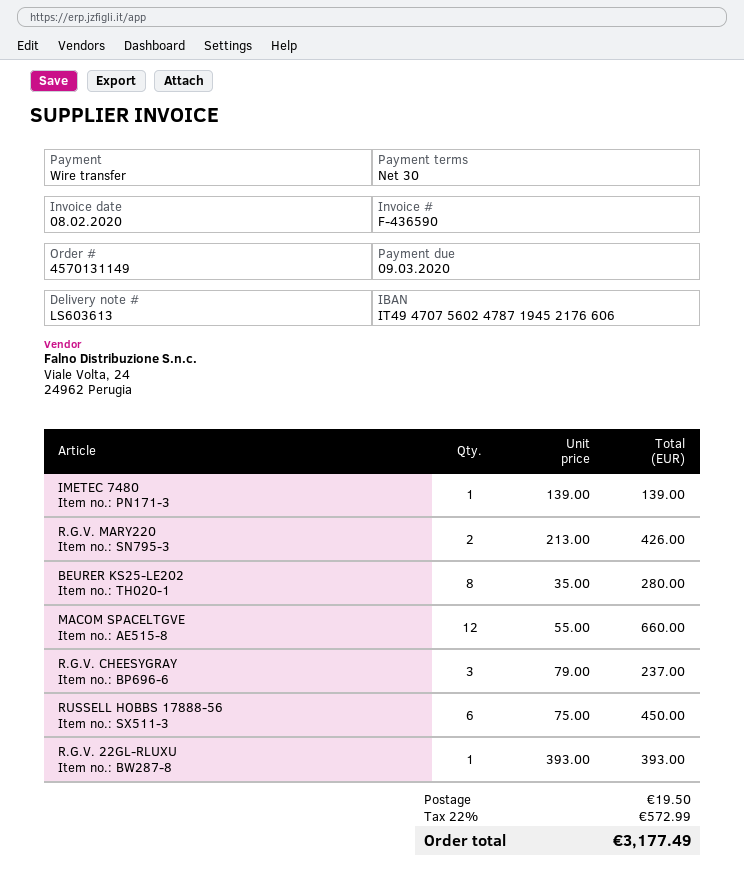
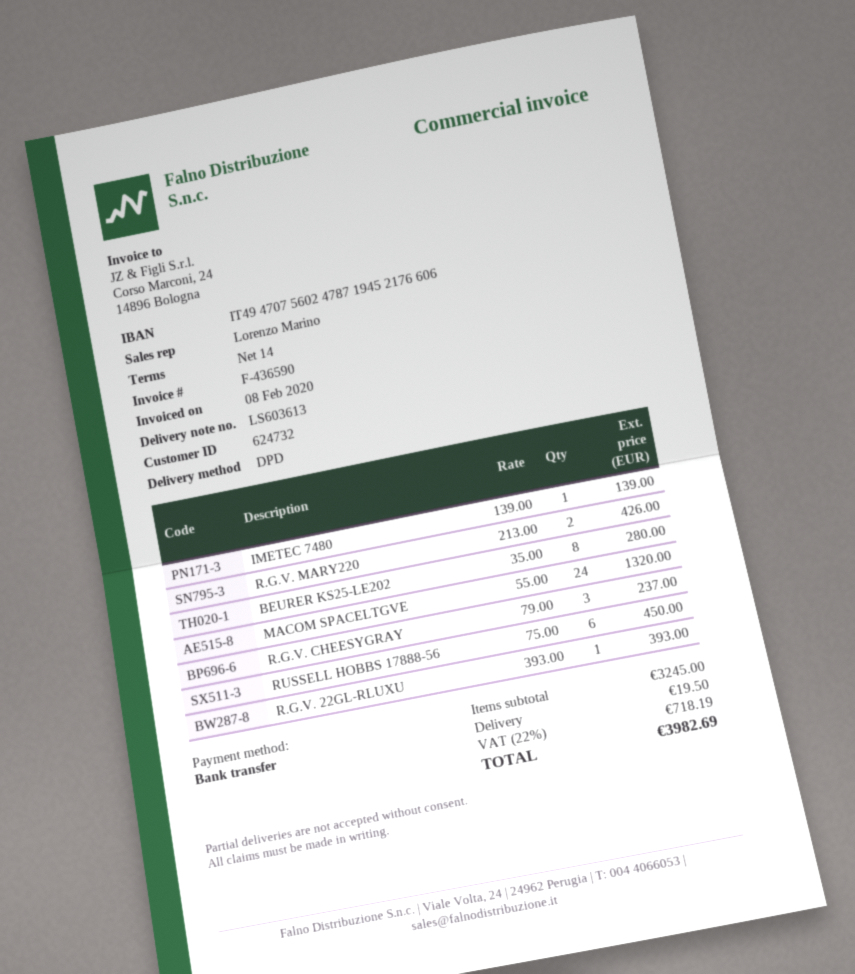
payment terms: 30 days -> 14 days
MACOM SPACELTGVE: 12 x 55.00 = 660.00 -> 24 x 55.00 = 1320.00
tax: 22% = 572.99 -> 22% = 718.19
total: 3177.49 -> 3982.69

